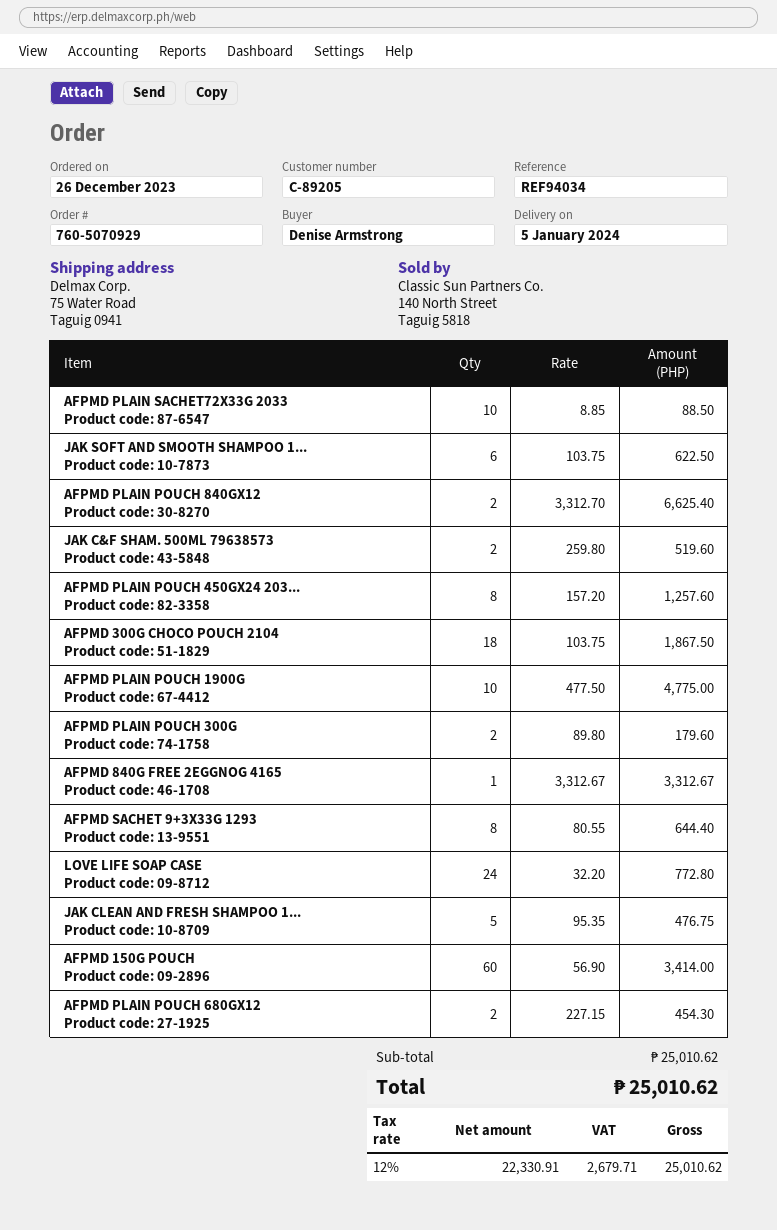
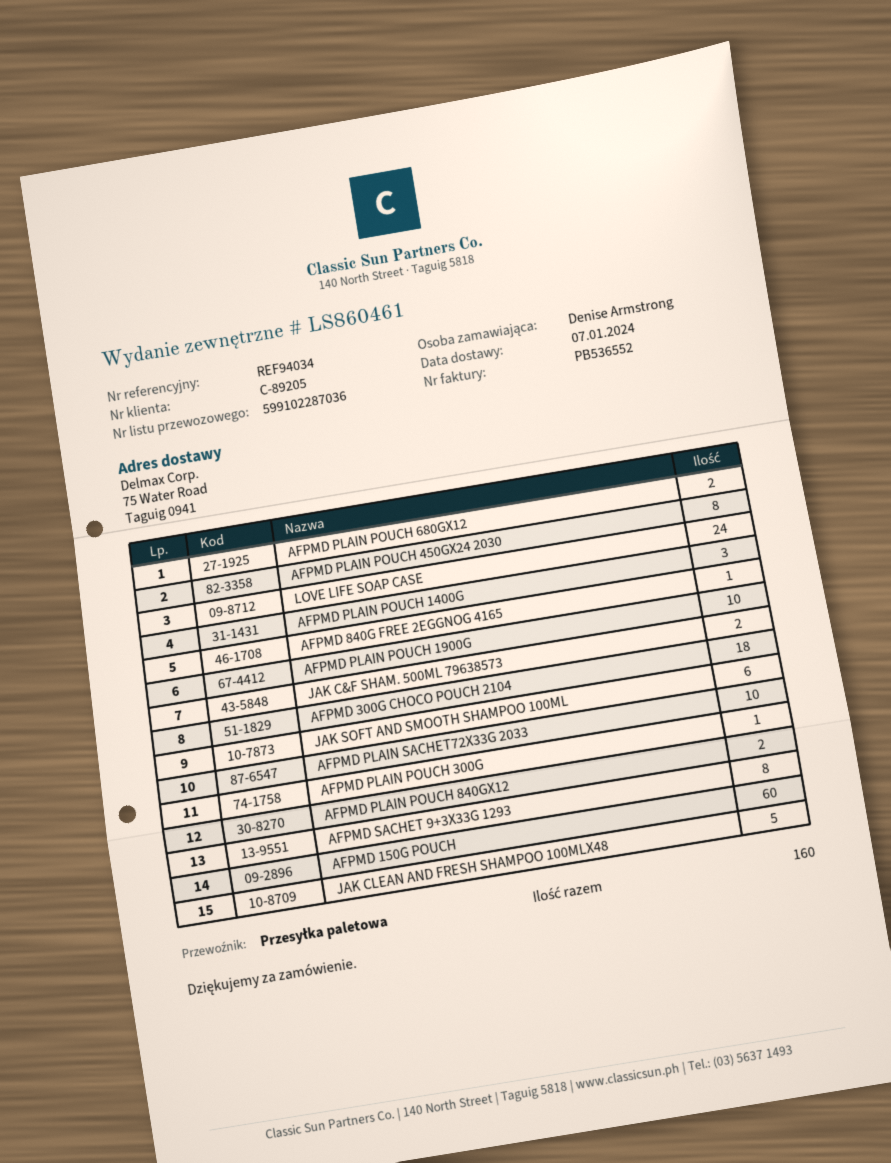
delivery date: 2024-01-05 -> 2024-01-07
AFPMD PLAIN POUCH 300G: 2 -> 1
AFPMD PLAIN POUCH 1400G: none -> 3

